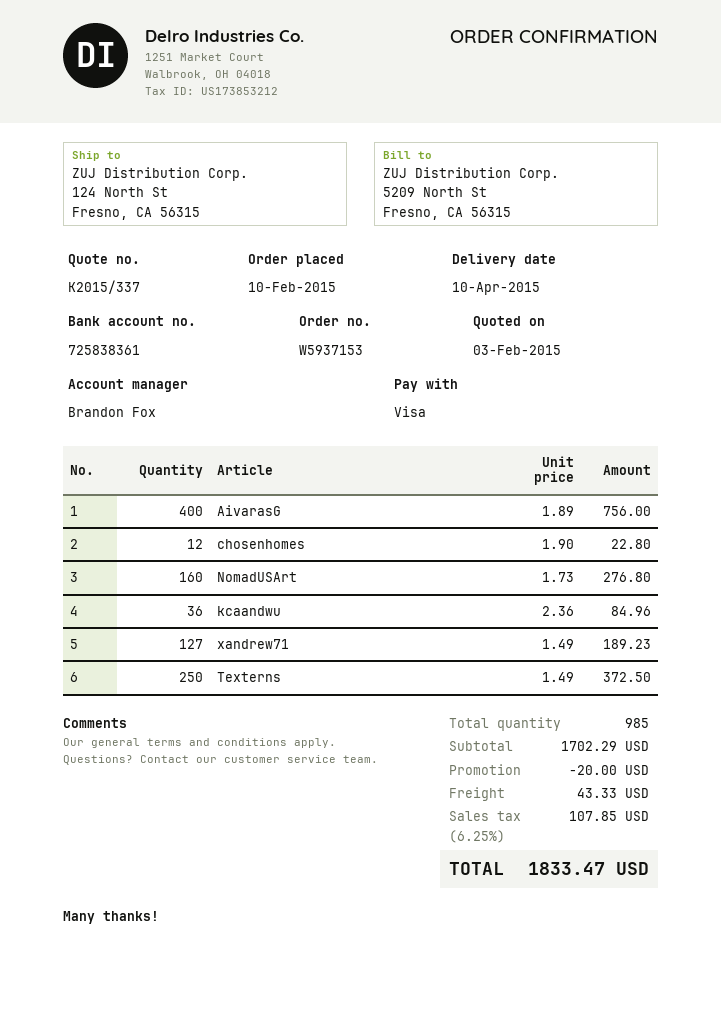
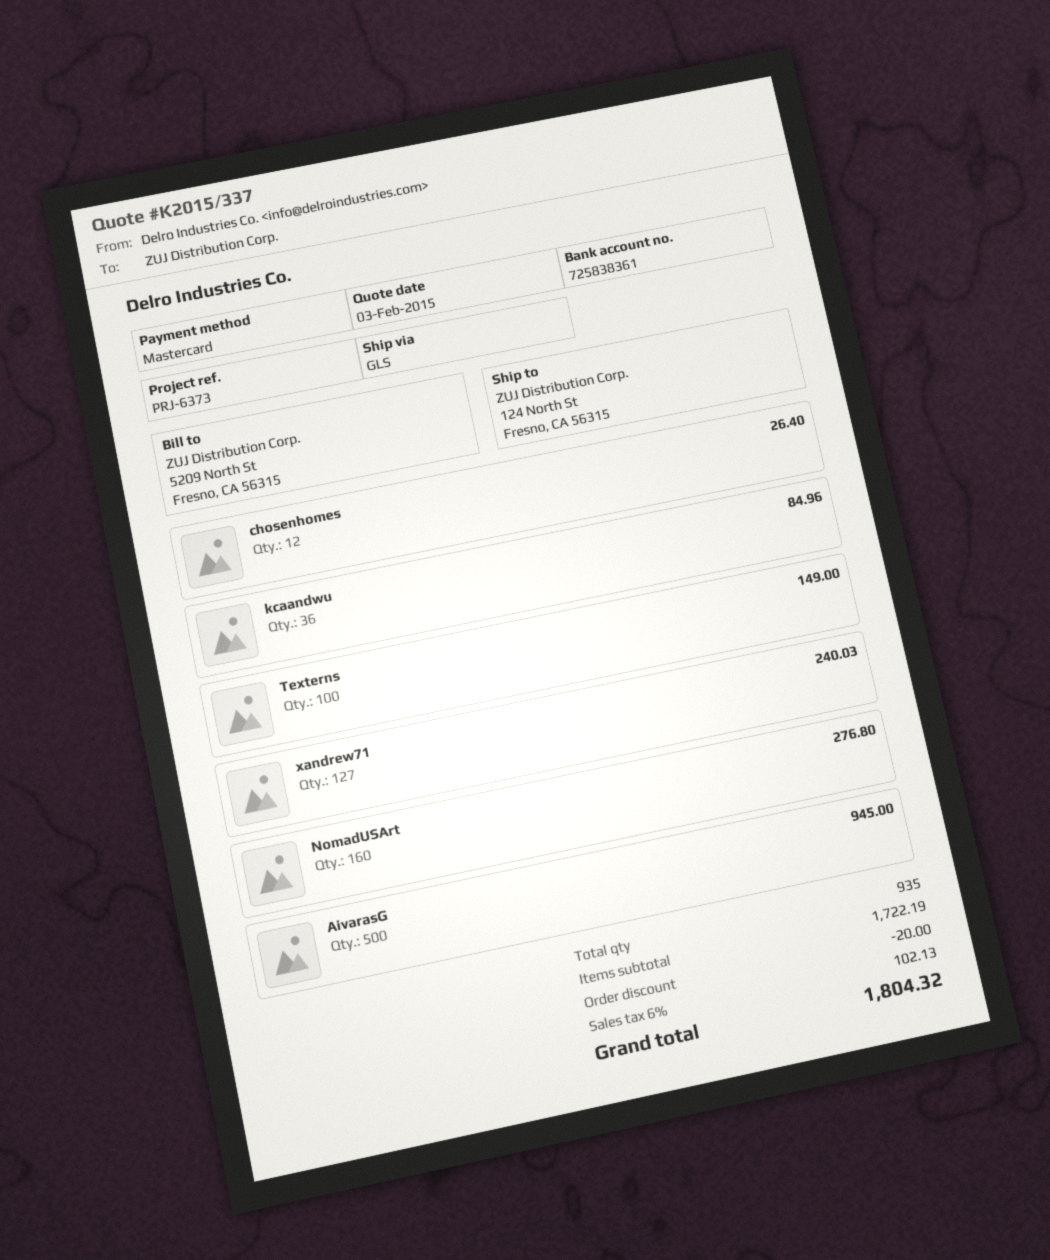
payment method: Visa -> Mastercard
AivarasG: 400 for 756.00 -> 500 for 945.00
chosenhomes: 12 for 22.80 -> 12 for 26.40
xandrew71: 127 for 189.23 -> 127 for 240.03
Texterns: 250 for 372.50 -> 100 for 149.00
total quantity: 985 -> 935
subtotal: 1702.29 -> 1722.19
shipping: 43.33 -> none
tax: 6.25% = 107.85 -> 6% = 102.13
total: 1833.47 -> 1804.32

